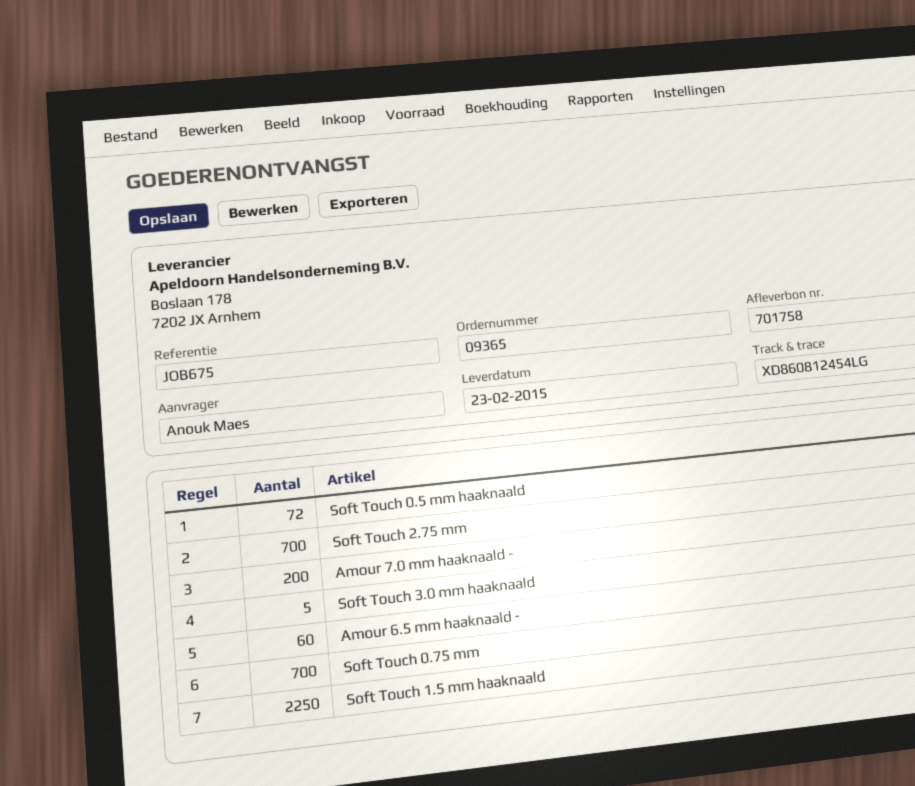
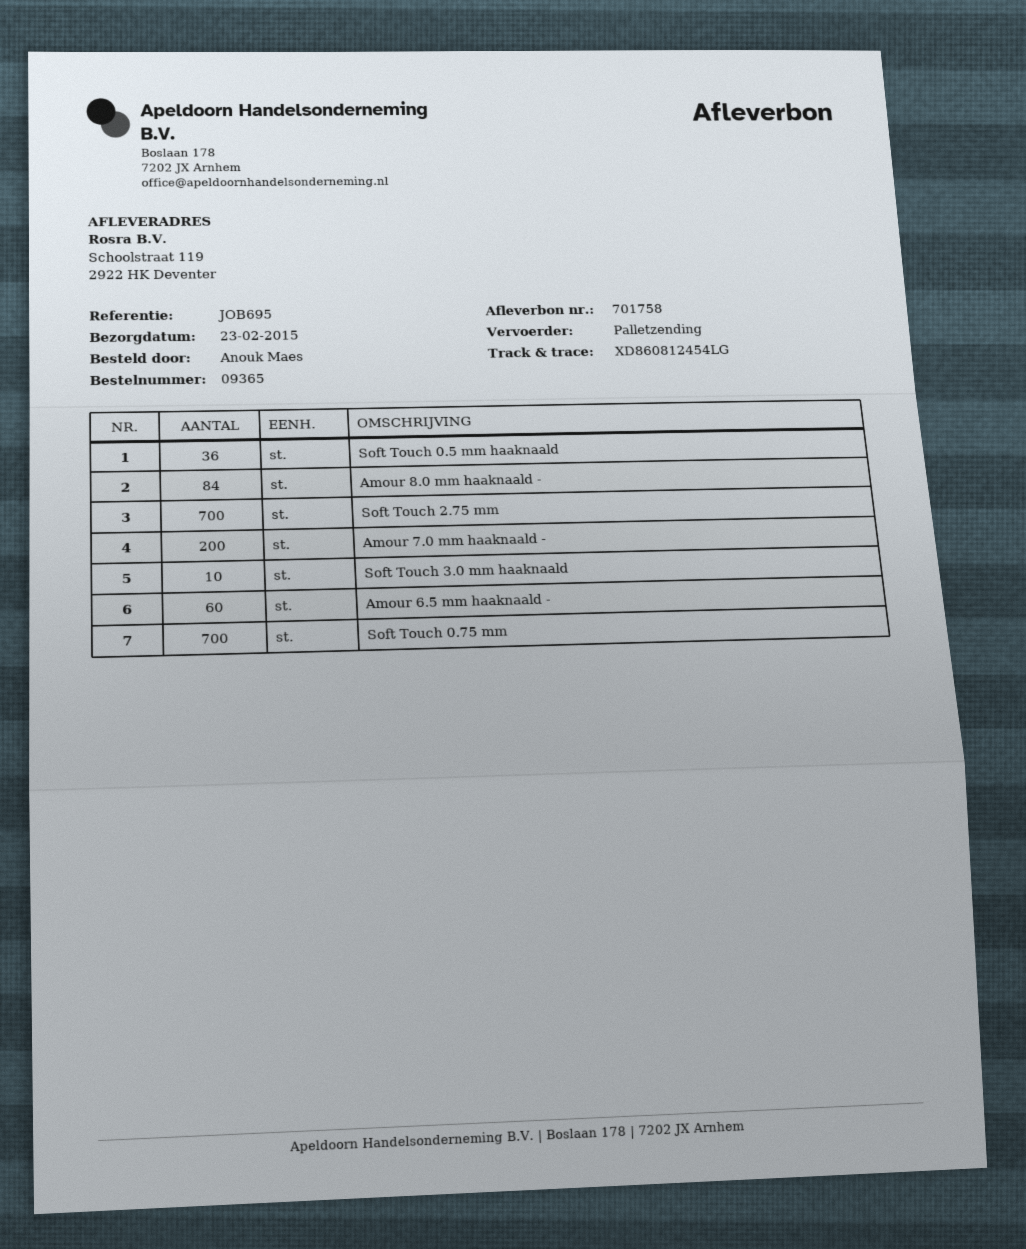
reference: JOB675 -> JOB695
Soft Touch 0.5 mm haaknaald: 72 -> 36
Soft Touch 3.0 mm haaknaald: 5 -> 10
Soft Touch 1.5 mm haaknaald: 2250 -> none
Amour 8.0 mm haaknaald -: none -> 84

